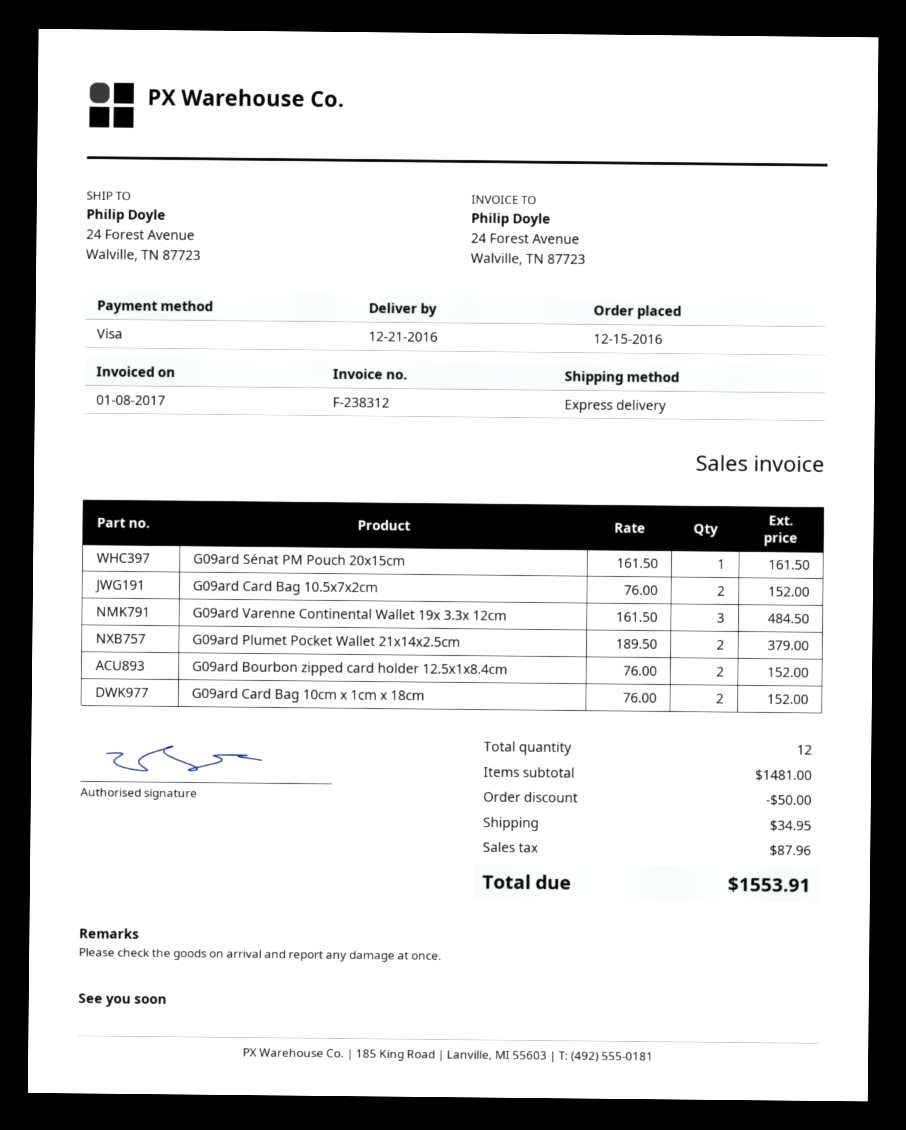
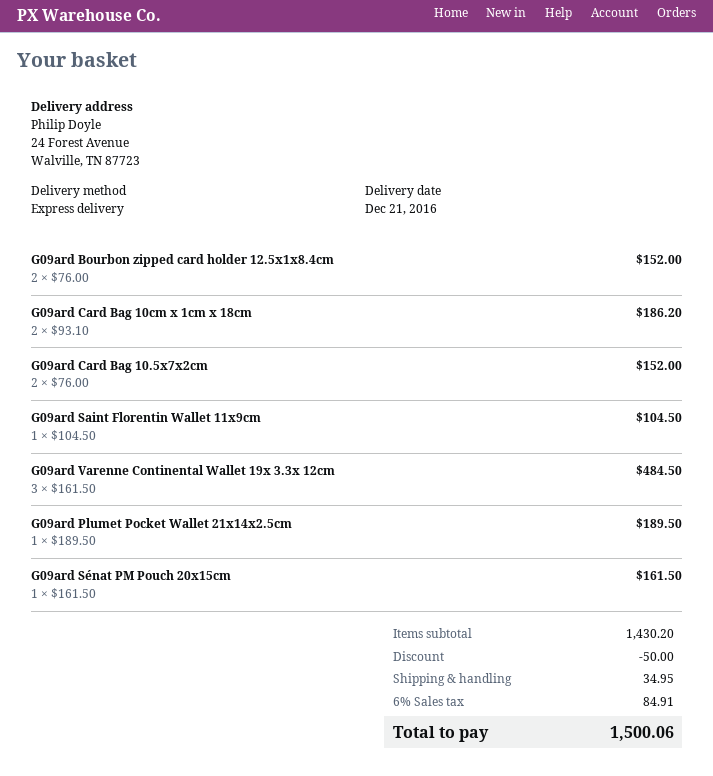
G09ard Plumet Pocket Wallet 21x14x2.5cm: 2 x 189.50 = 379.00 -> 1 x 189.50 = 189.50
G09ard Card Bag 10cm x 1cm x 18cm: 2 x 76.00 = 152.00 -> 2 x 93.10 = 186.20
G09ard Saint Florentin Wallet 11x9cm: none -> 1 x 104.50 = 104.50
subtotal: 1481.00 -> 1430.20
tax: 87.96 -> 84.91
total: 1553.91 -> 1500.06

